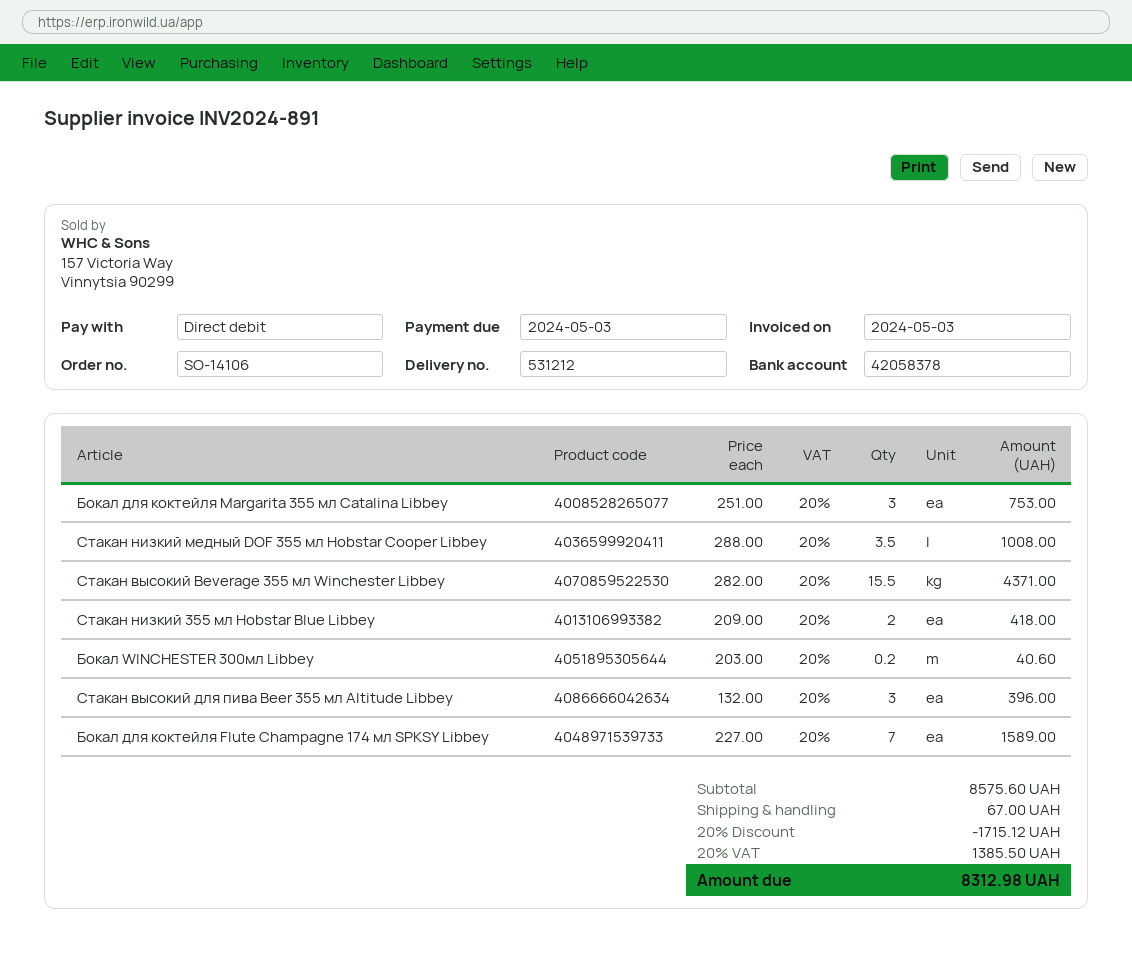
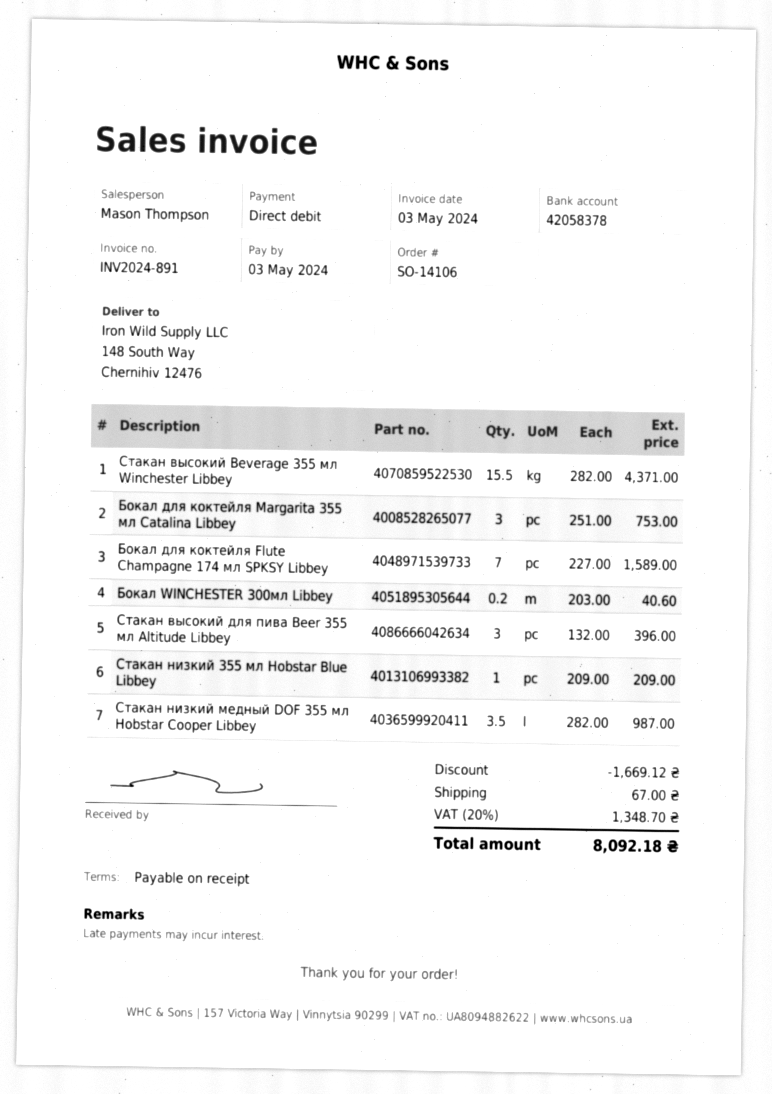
Стакан низкий медный DOF 355 мл Hobstar Cooper Libbey: 3.5 x 288.00 = 1008.00 -> 3.5 x 282.00 = 987.00
Стакан низкий 355 мл Hobstar Blue Libbey: 2 x 209.00 = 418.00 -> 1 x 209.00 = 209.00
discount: 1715.12 -> 1669.12
tax: 20% = 1385.50 -> 20% = 1348.70
total: 8312.98 -> 8092.18

